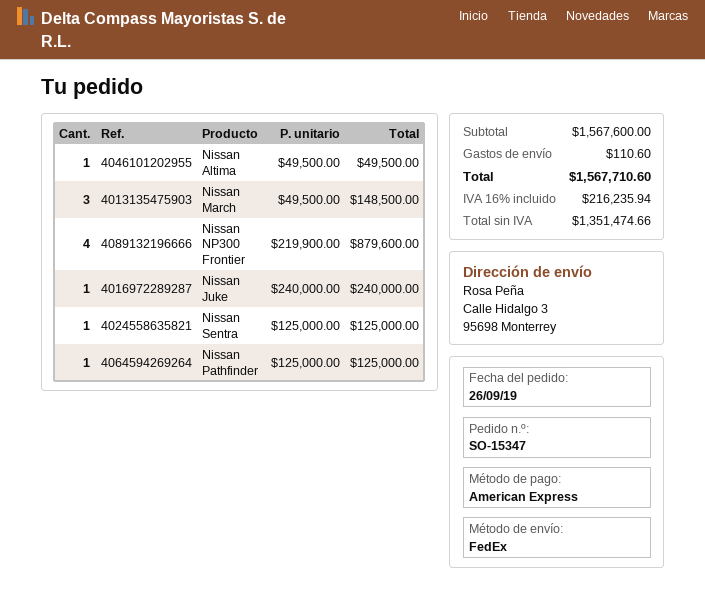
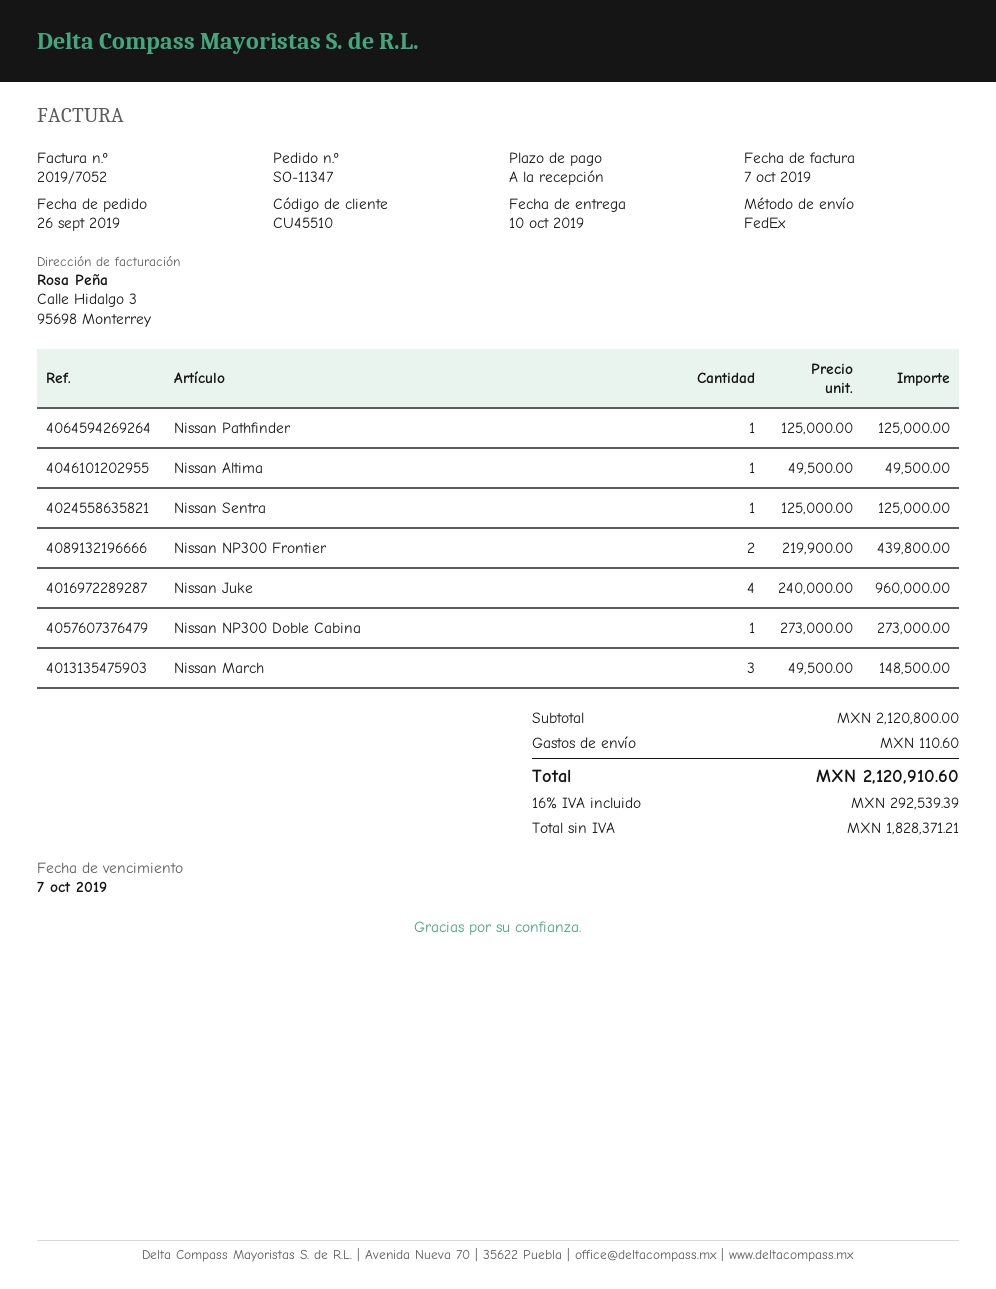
order number: SO-15347 -> SO-11347
Nissan NP300 Frontier: 4 x 219900.00 = 879600.00 -> 2 x 219900.00 = 439800.00
Nissan Juke: 1 x 240000.00 = 240000.00 -> 4 x 240000.00 = 960000.00
Nissan NP300 Doble Cabina: none -> 1 x 273000.00 = 273000.00
subtotal: 1567600.00 -> 2120800.00
net: 1351474.66 -> 1828371.21
tax: 16% = 216235.94 -> 16% = 292539.39
total: 1567710.60 -> 2120910.60

